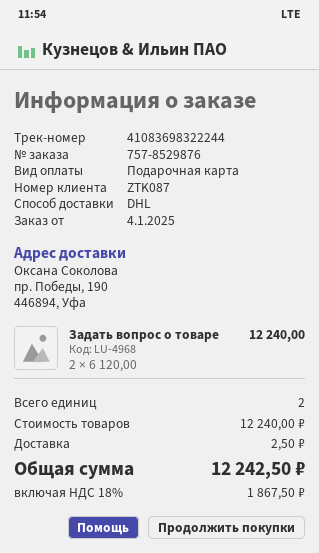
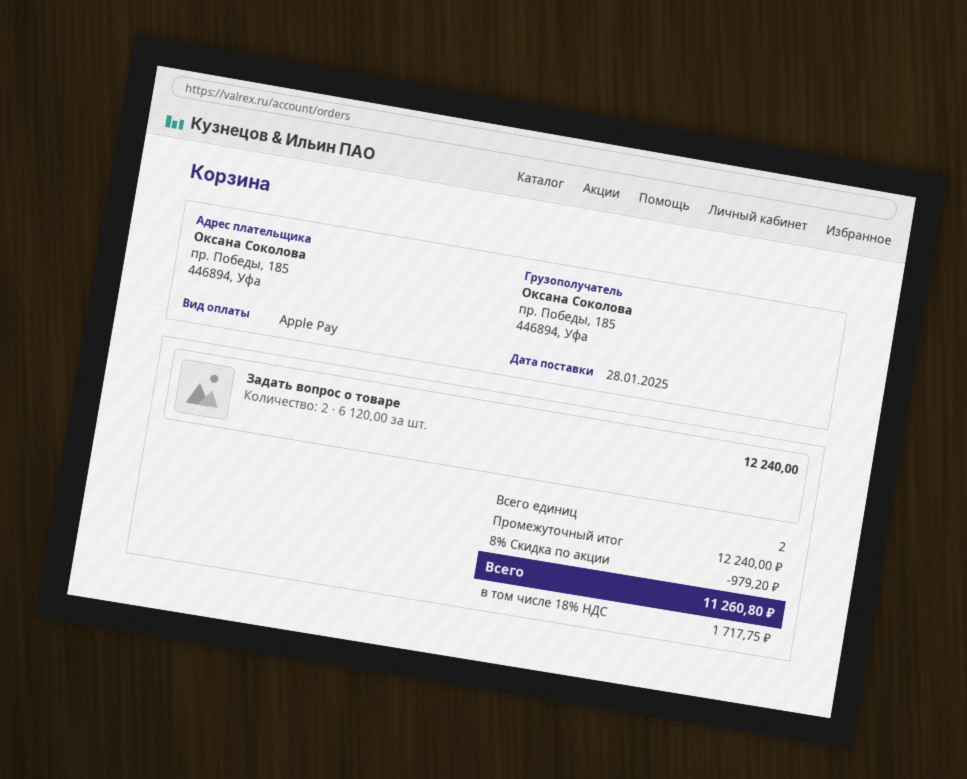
payment method: gift card -> Apple Pay
ship to: пр. Победы, 190, 446894, Уфа -> пр. Победы, 185, 446894, Уфа
discount: none -> 8% = 979.20
shipping: 2.50 -> none
tax: 18% = 1867.50 -> 18% = 1717.75
total: 12242.50 -> 11260.80

